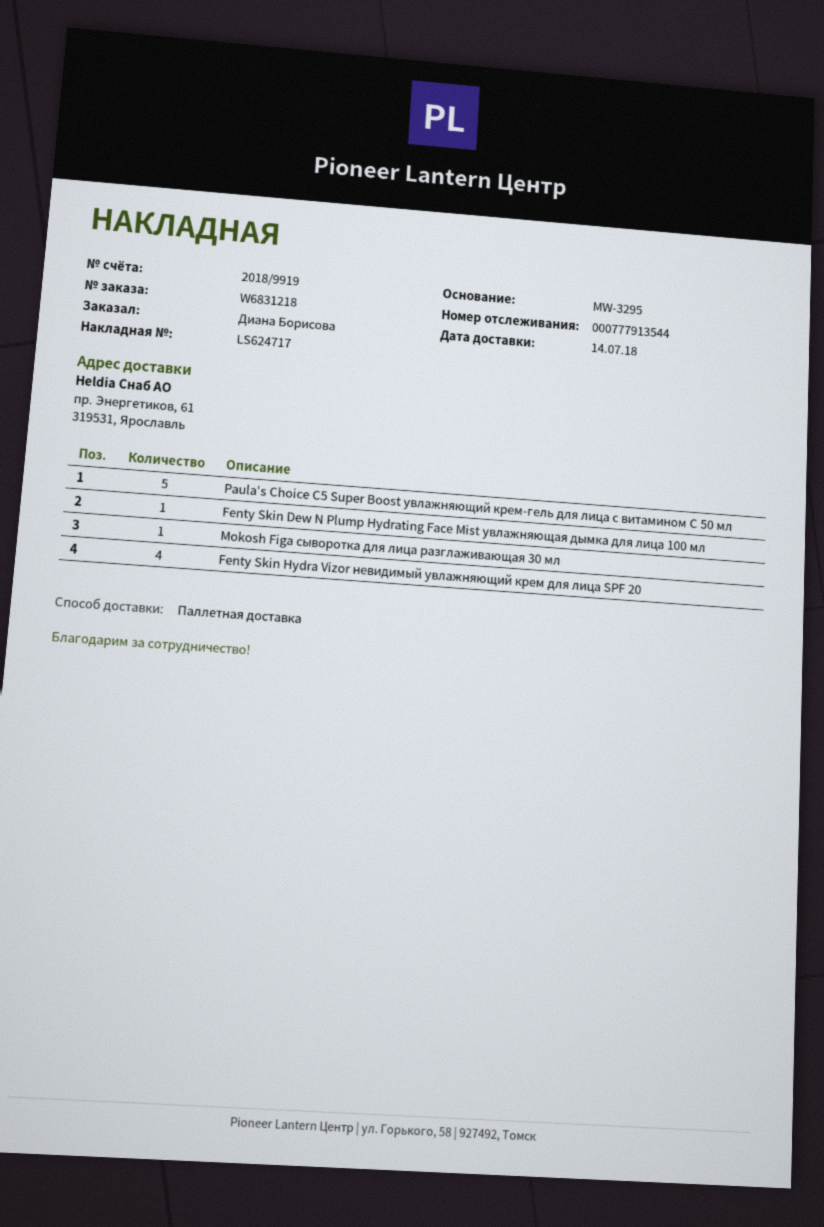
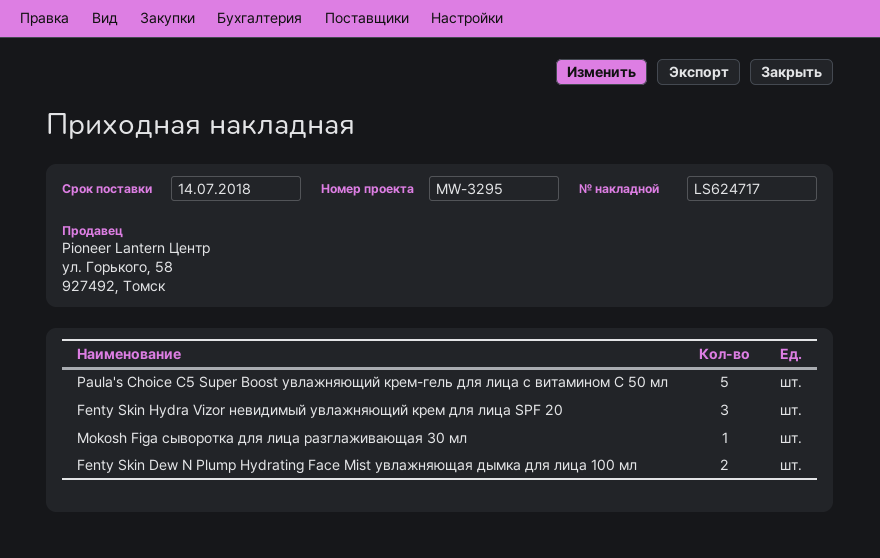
Fenty Skin Dew N Plump Hydrating Face Mist увлажняющая дымка для лица 100 мл: 1 -> 2
Fenty Skin Hydra Vizor невидимый увлажняющий крем для лица SPF 20: 4 -> 3

